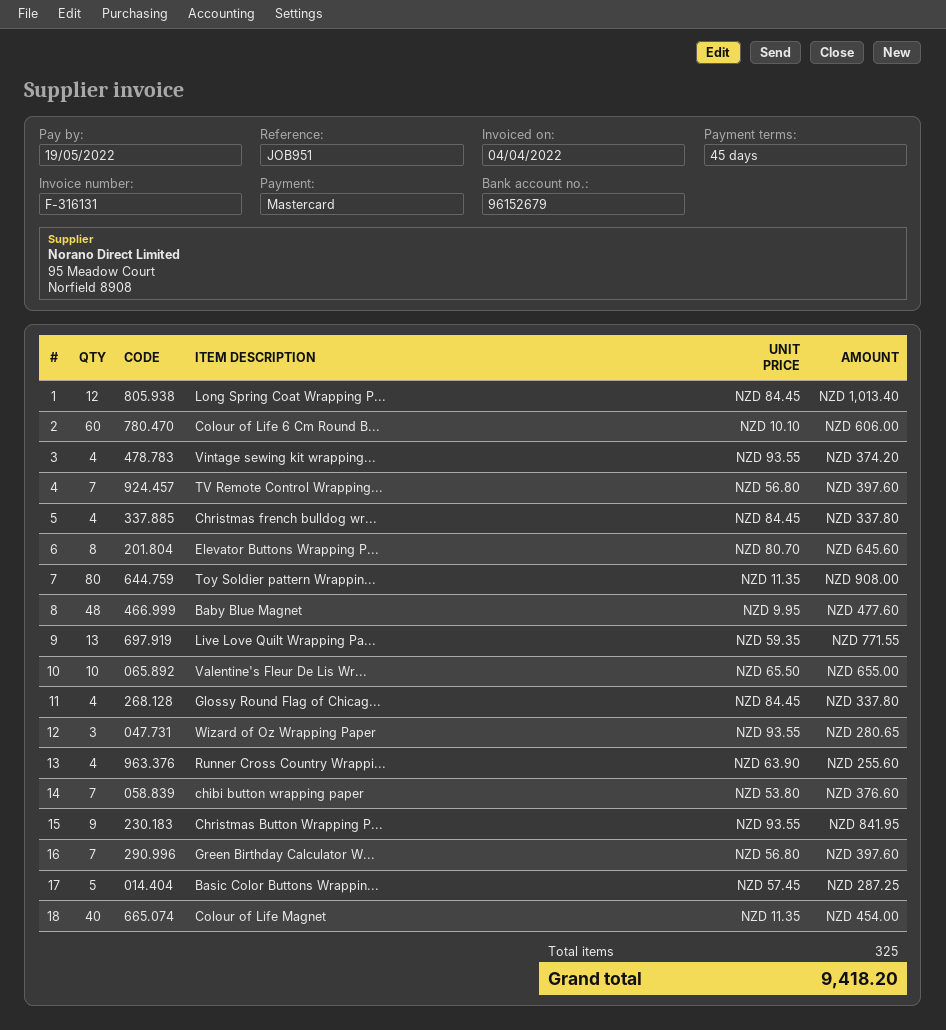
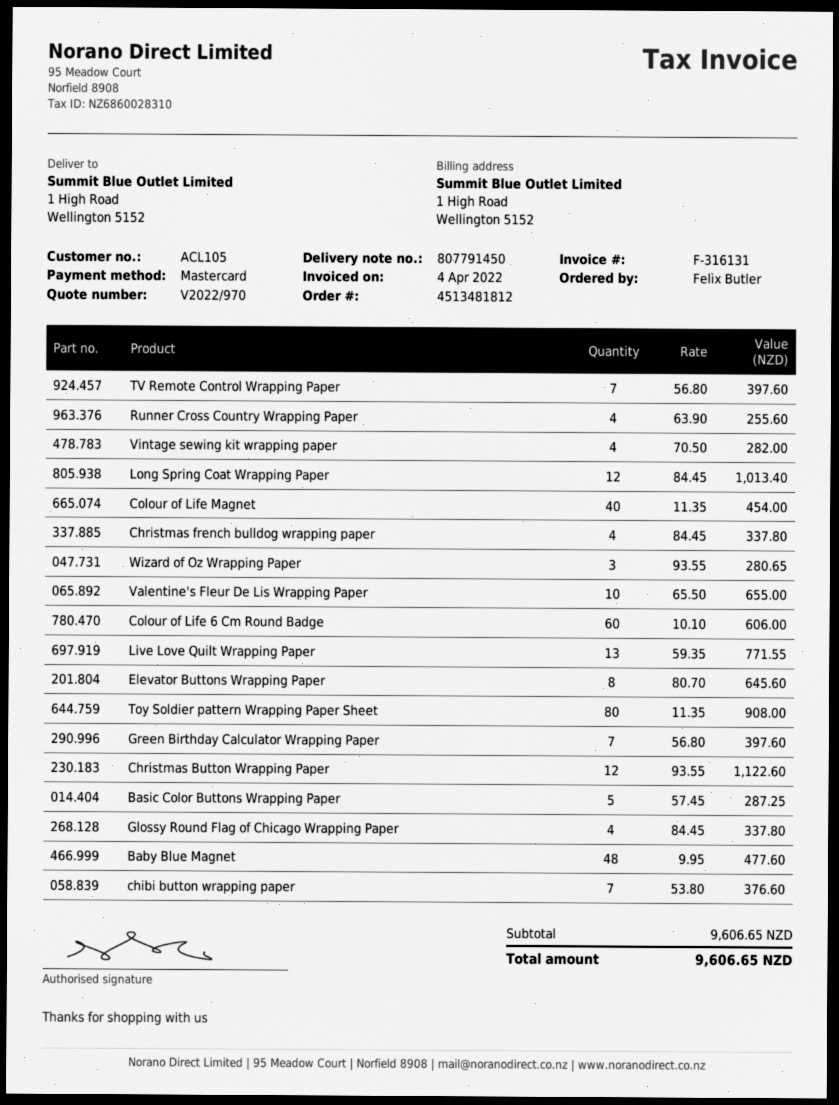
Vintage sewing kit wrapping...: 4 x 93.55 = 374.20 -> 4 x 70.50 = 282.00
Christmas Button Wrapping P...: 9 x 93.55 = 841.95 -> 12 x 93.55 = 1122.60
total: 9418.20 -> 9606.65

